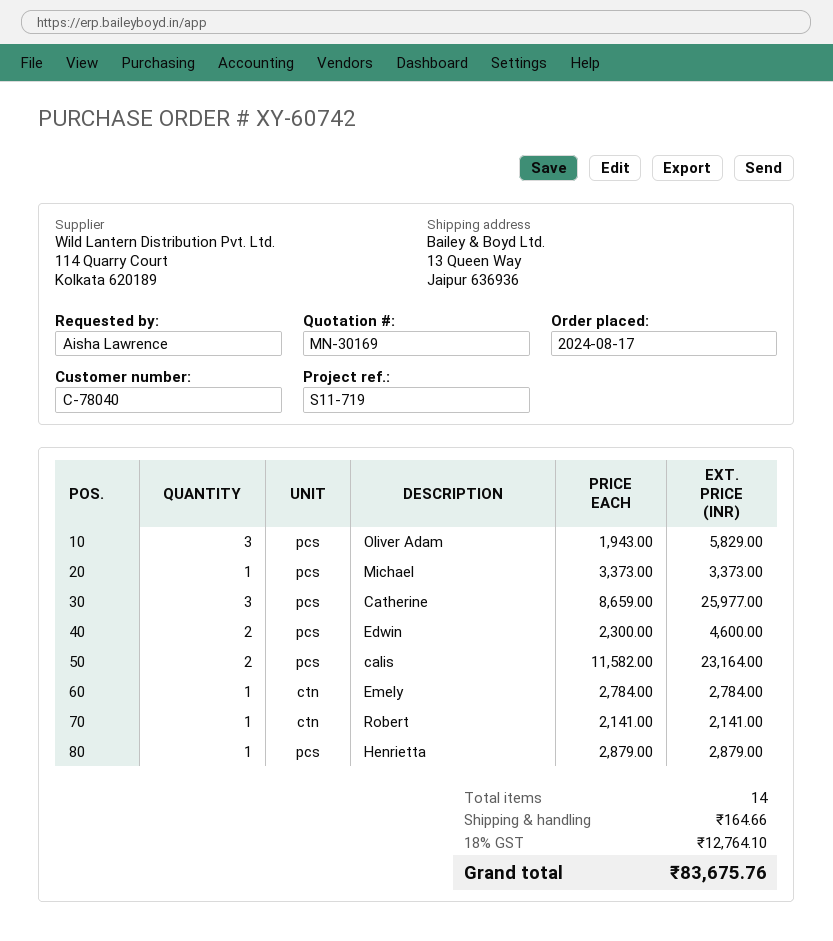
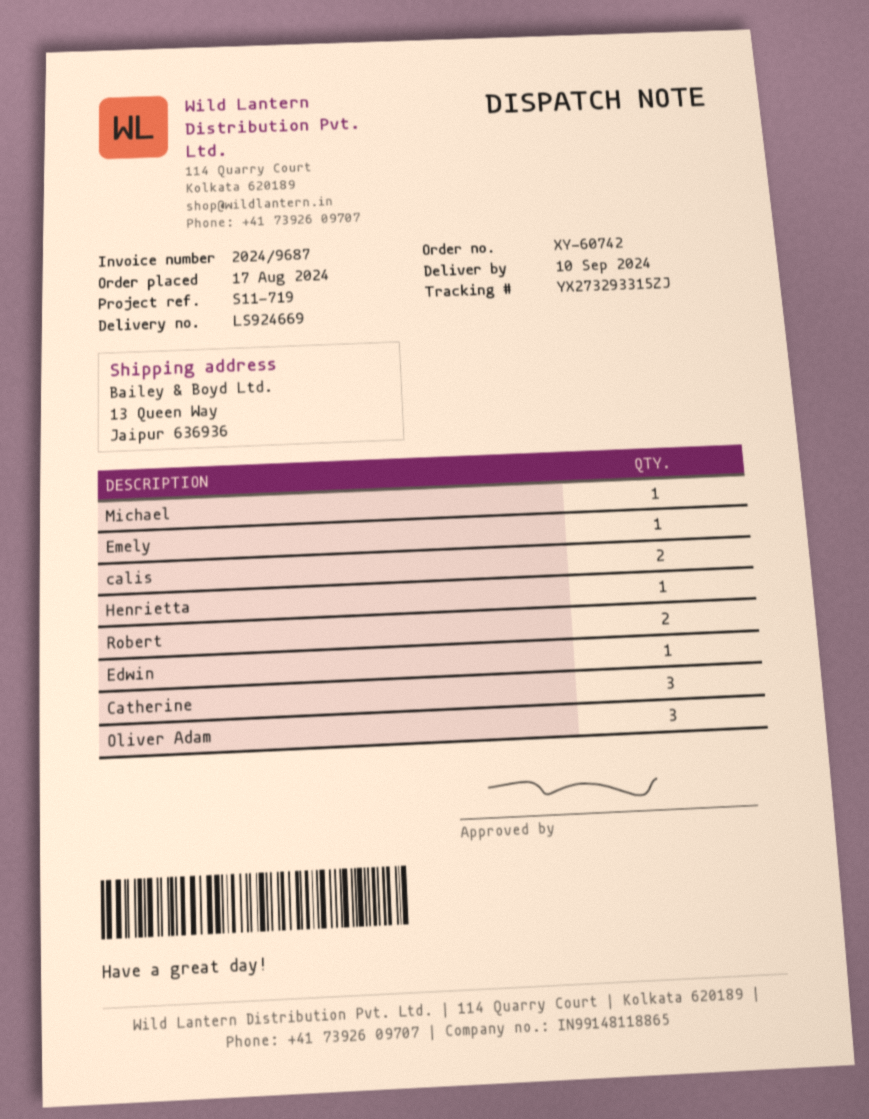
Edwin: 2 -> 1
Robert: 1 -> 2

